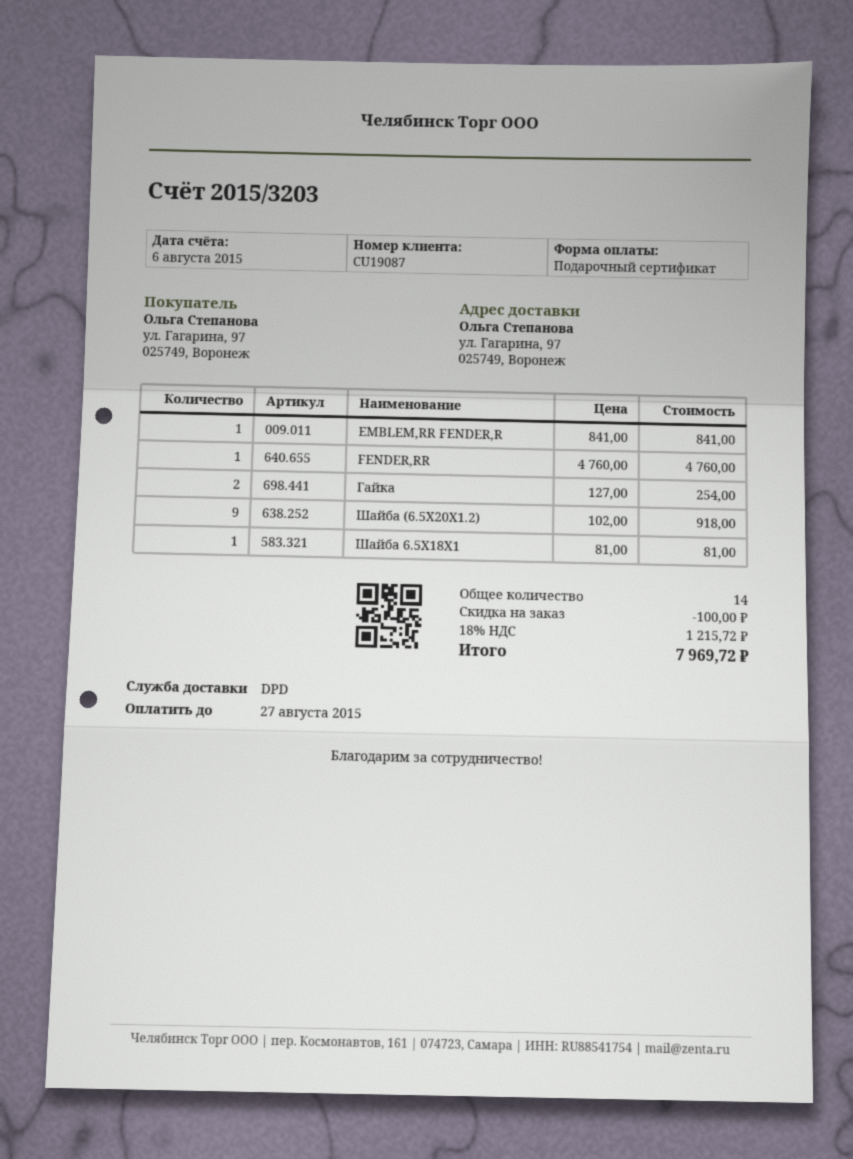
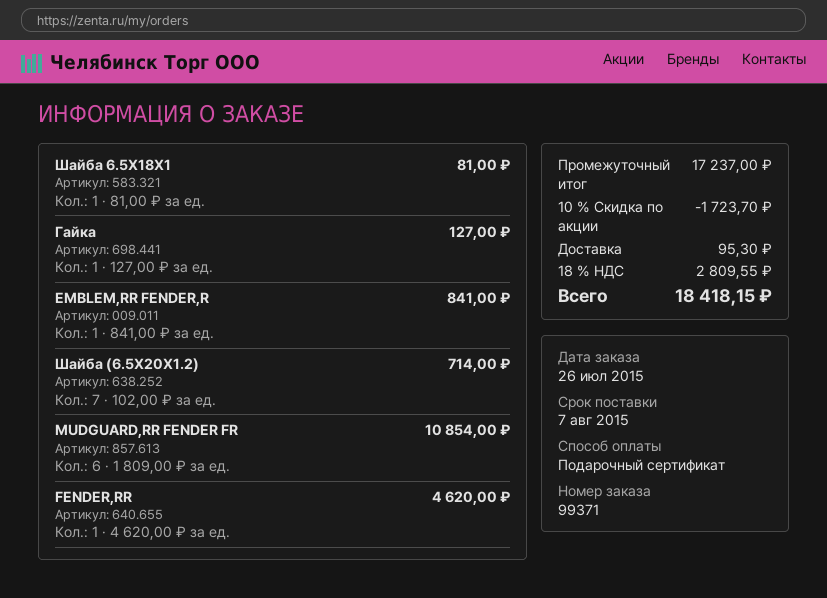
FENDER,RR: 1 x 4760.00 = 4760.00 -> 1 x 4620.00 = 4620.00
Гайка: 2 x 127.00 = 254.00 -> 1 x 127.00 = 127.00
Шайба (6.5X20X1.2): 9 x 102.00 = 918.00 -> 7 x 102.00 = 714.00
MUDGUARD,RR FENDER FR: none -> 6 x 1809.00 = 10854.00
discount: 100.00 -> 1723.70
shipping: none -> 95.30
tax: 18% = 1215.72 -> 18% = 2809.55
total: 7969.72 -> 18418.15

